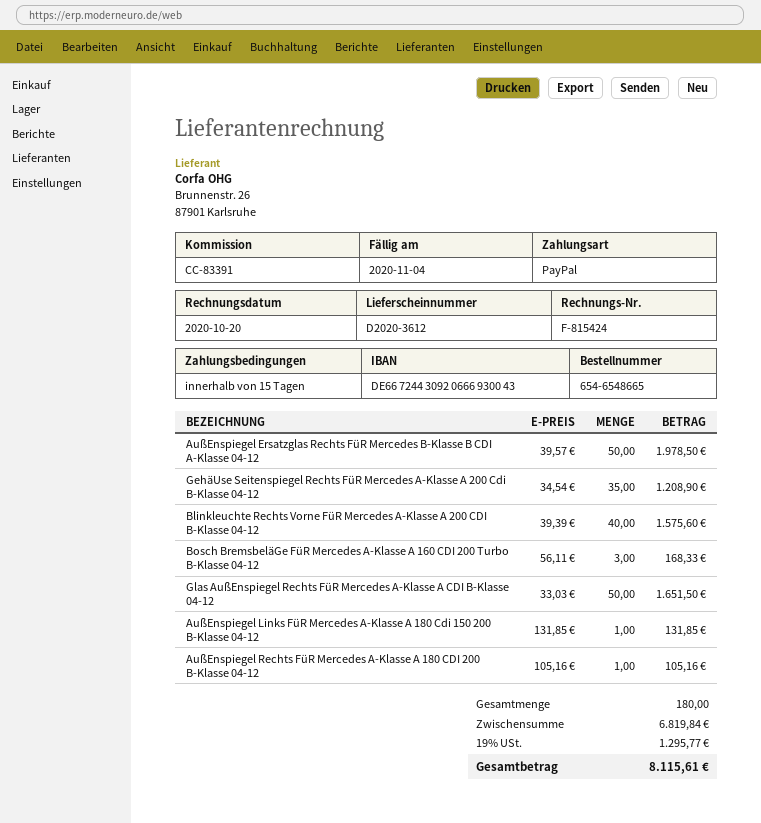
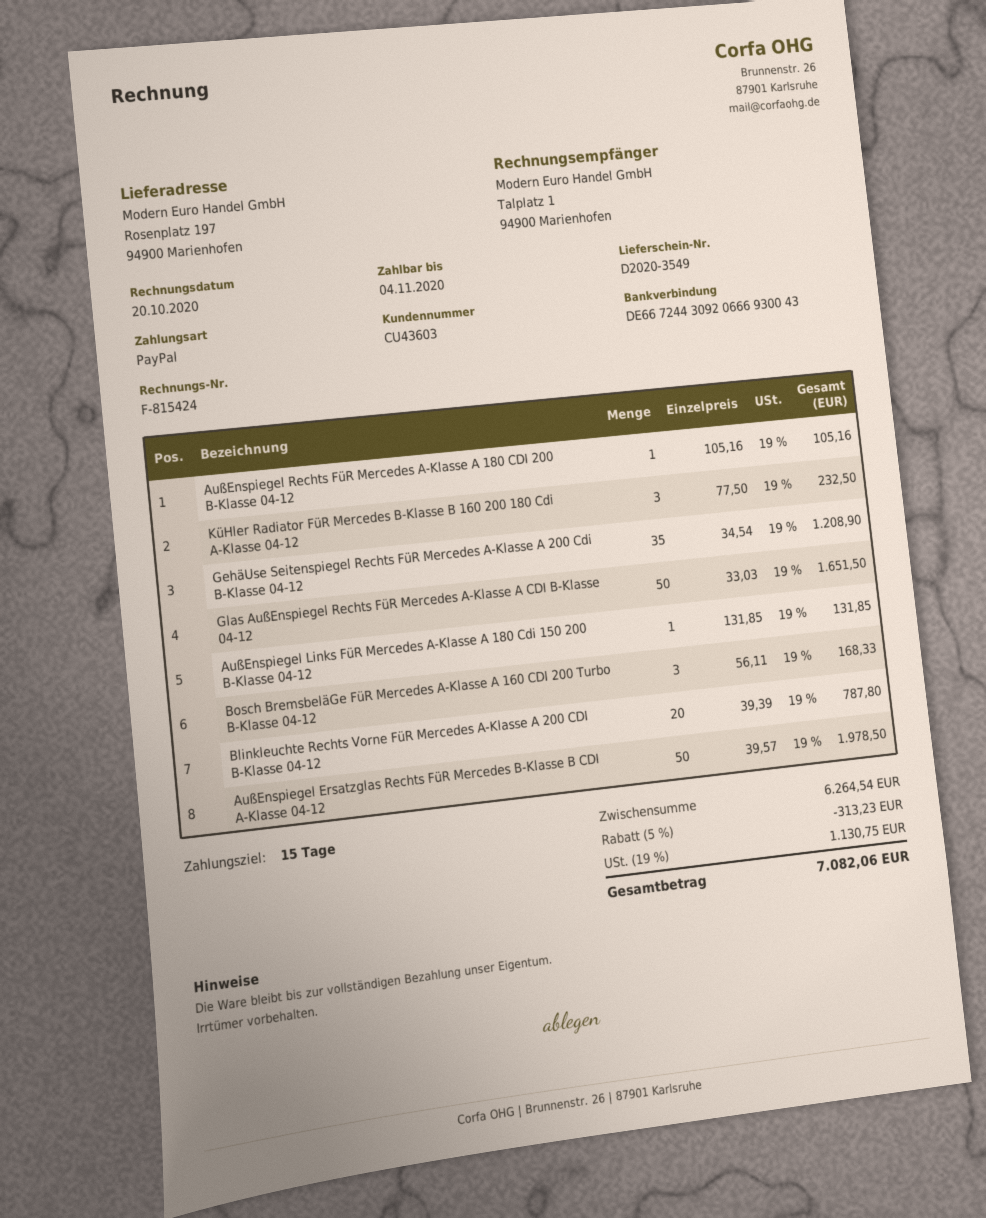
delivery note number: D2020-3612 -> D2020-3549
Blinkleuchte Rechts Vorne FüR Mercedes A-Klasse A 200 CDI B-Klasse 04-12: 40 x 39.39 = 1575.60 -> 20 x 39.39 = 787.80
KüHler Radiator FüR Mercedes B-Klasse B 160 200 180 Cdi A-Klasse 04-12: none -> 3 x 77.50 = 232.50
subtotal: 6819.84 -> 6264.54
discount: none -> 5% = 313.23
tax: 19% = 1295.77 -> 19% = 1130.75
total: 8115.61 -> 7082.06

